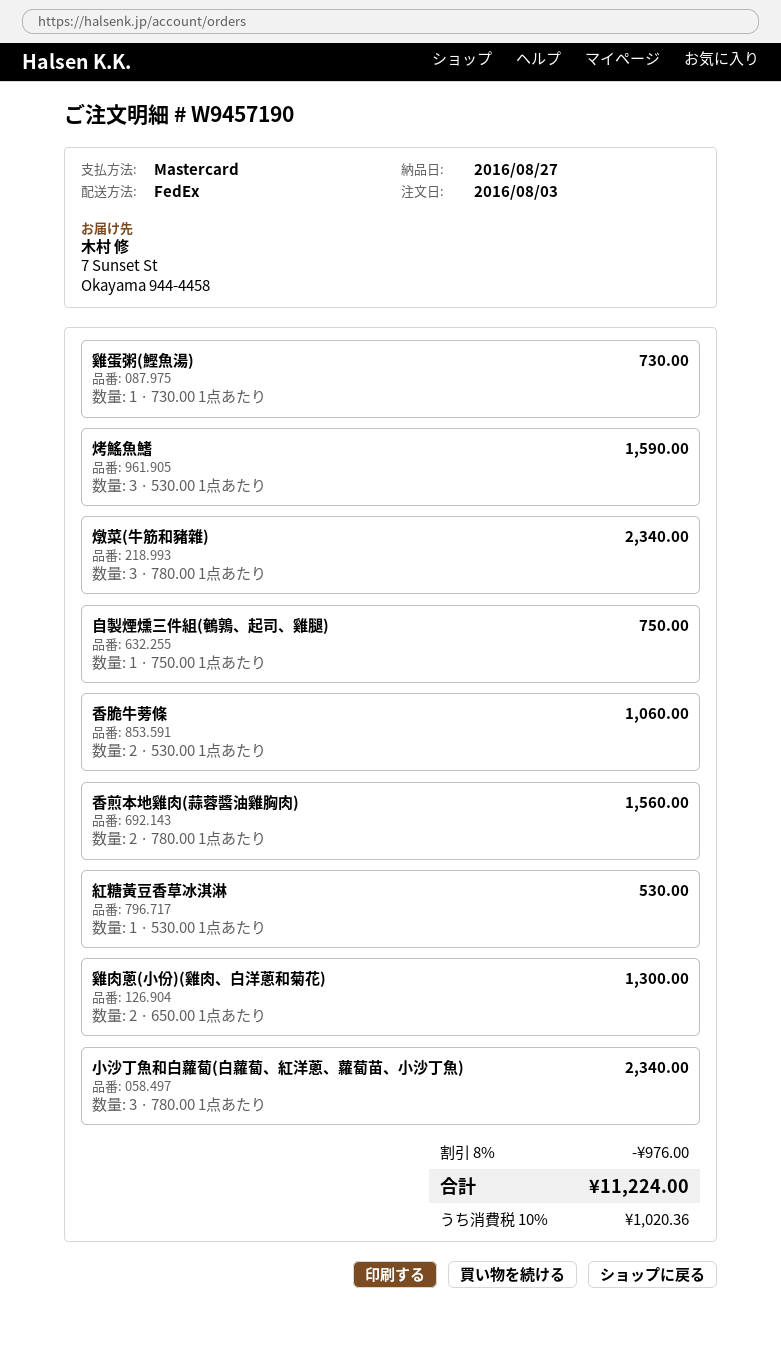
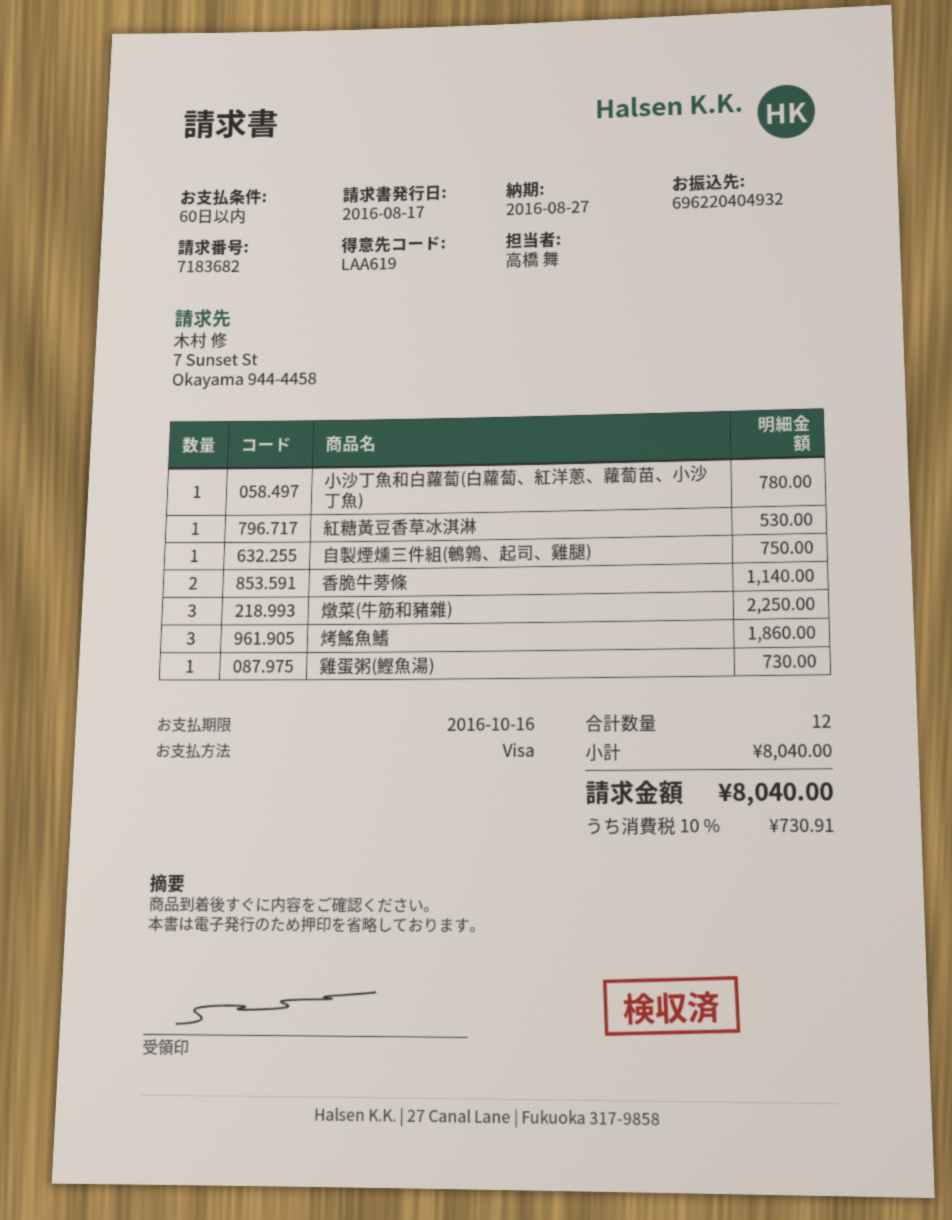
payment method: Mastercard -> Visa
烤鰩魚鰭: 3 for 1590.00 -> 3 for 1860.00
燉菜(牛筋和豬雜): 3 for 2340.00 -> 3 for 2250.00
香脆牛蒡條: 2 for 1060.00 -> 2 for 1140.00
香煎本地雞肉(蒜蓉醬油雞胸肉): 2 for 1560.00 -> none
雞肉蔥(小份)(雞肉、白洋蔥和菊花): 2 for 1300.00 -> none
小沙丁魚和白蘿蔔(白蘿蔔、紅洋蔥、蘿蔔苗、小沙丁魚): 3 for 2340.00 -> 1 for 780.00
discount: 8% = 976.00 -> none
tax: 10% = 1020.36 -> 10% = 730.91
total: 11224.00 -> 8040.00

